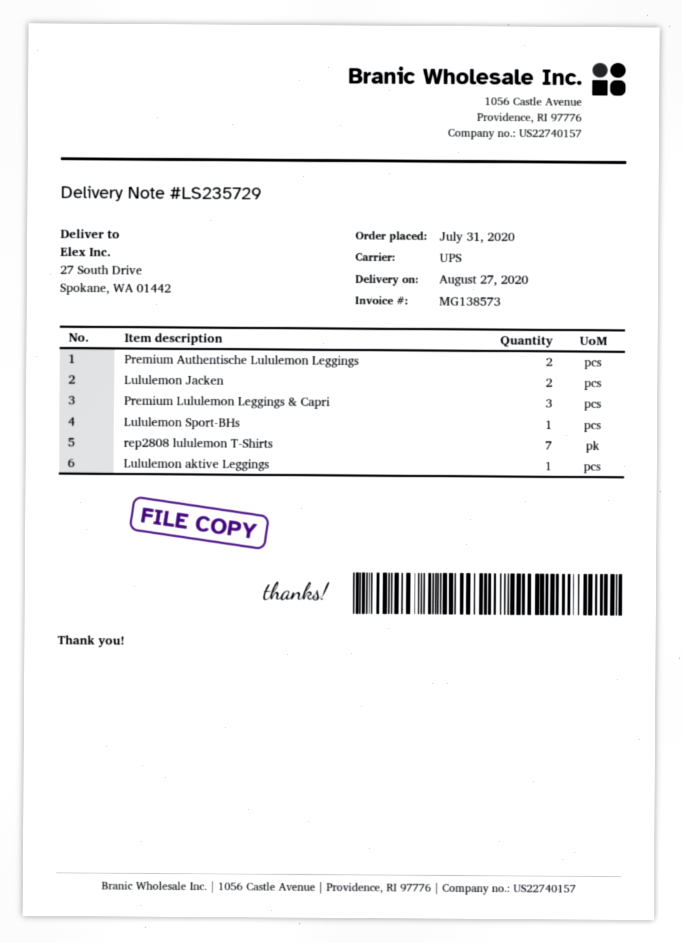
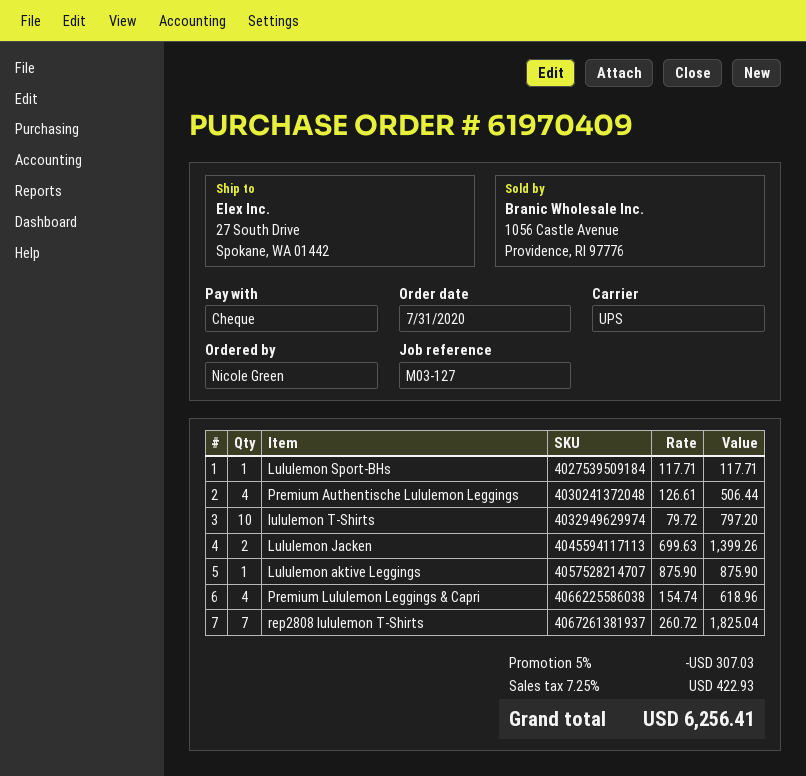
Premium Authentische Lululemon Leggings: 2 -> 4
Premium Lululemon Leggings & Capri: 3 -> 4
lululemon T-Shirts: none -> 10

